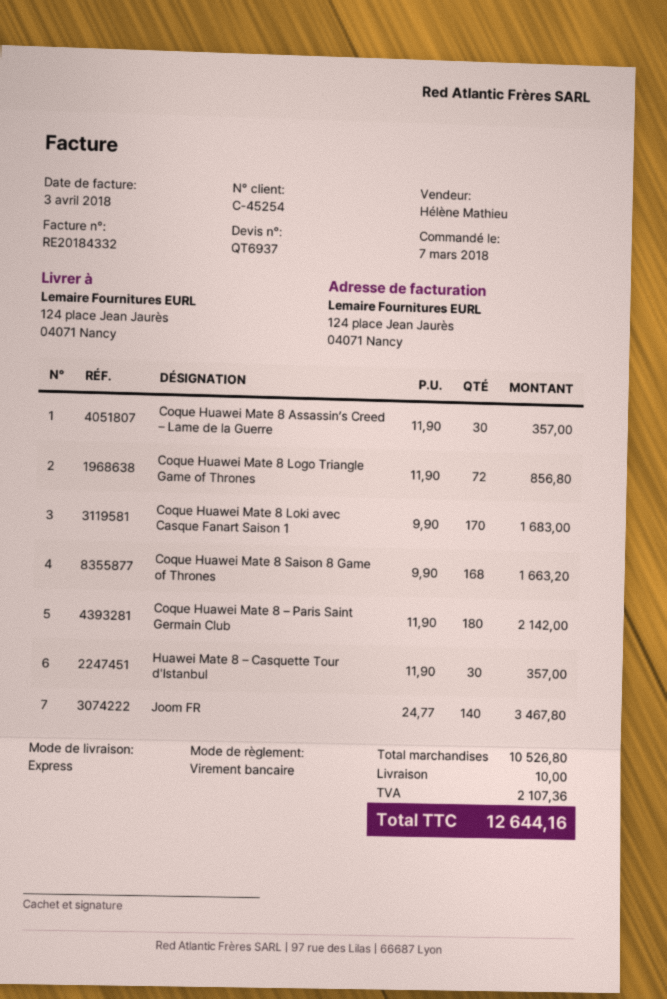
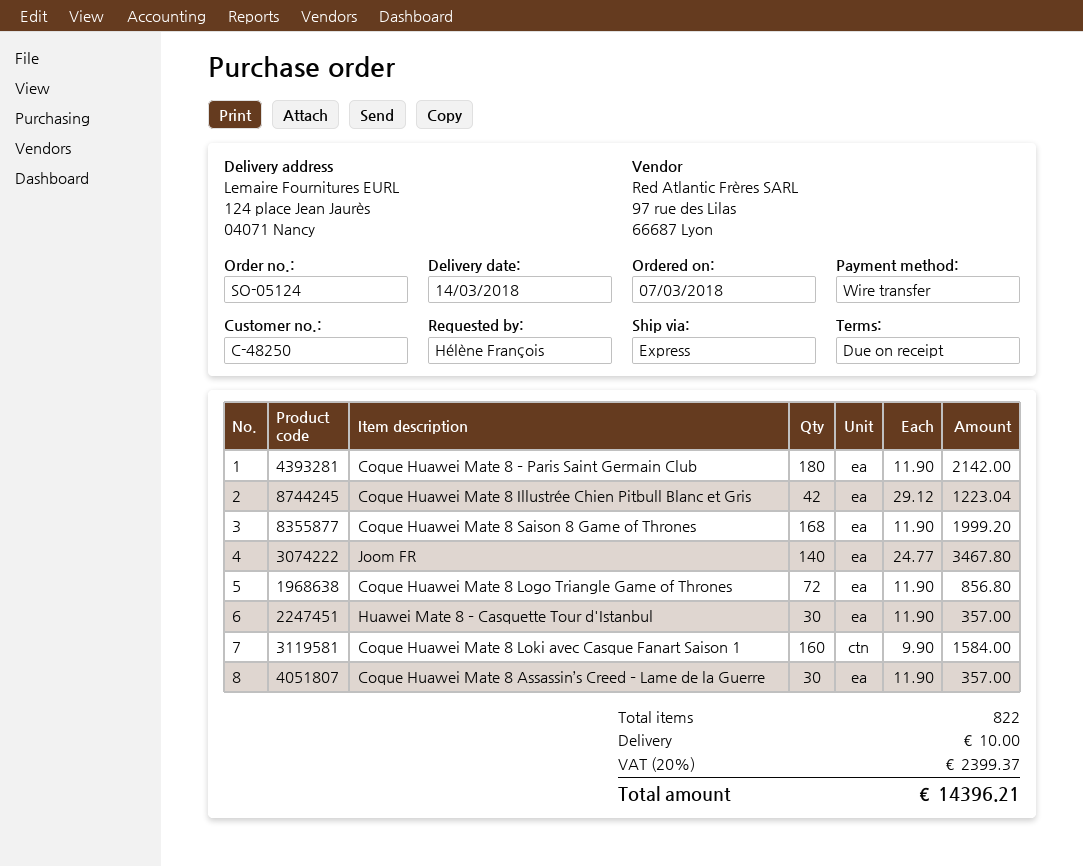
customer number: C-45254 -> C-48250
Coque Huawei Mate 8 Loki avec Casque Fanart Saison 1: 170 x 9.90 = 1683.00 -> 160 x 9.90 = 1584.00
Coque Huawei Mate 8 Saison 8 Game of Thrones: 168 x 9.90 = 1663.20 -> 168 x 11.90 = 1999.20
Coque Huawei Mate 8 Illustrée Chien Pitbull Blanc et Gris: none -> 42 x 29.12 = 1223.04
tax: 2107.36 -> 2399.37
total: 12644.16 -> 14396.21

